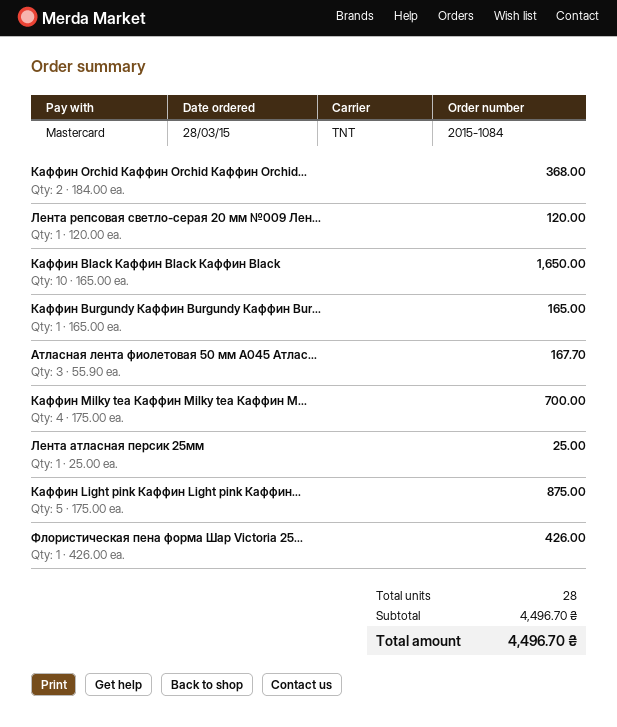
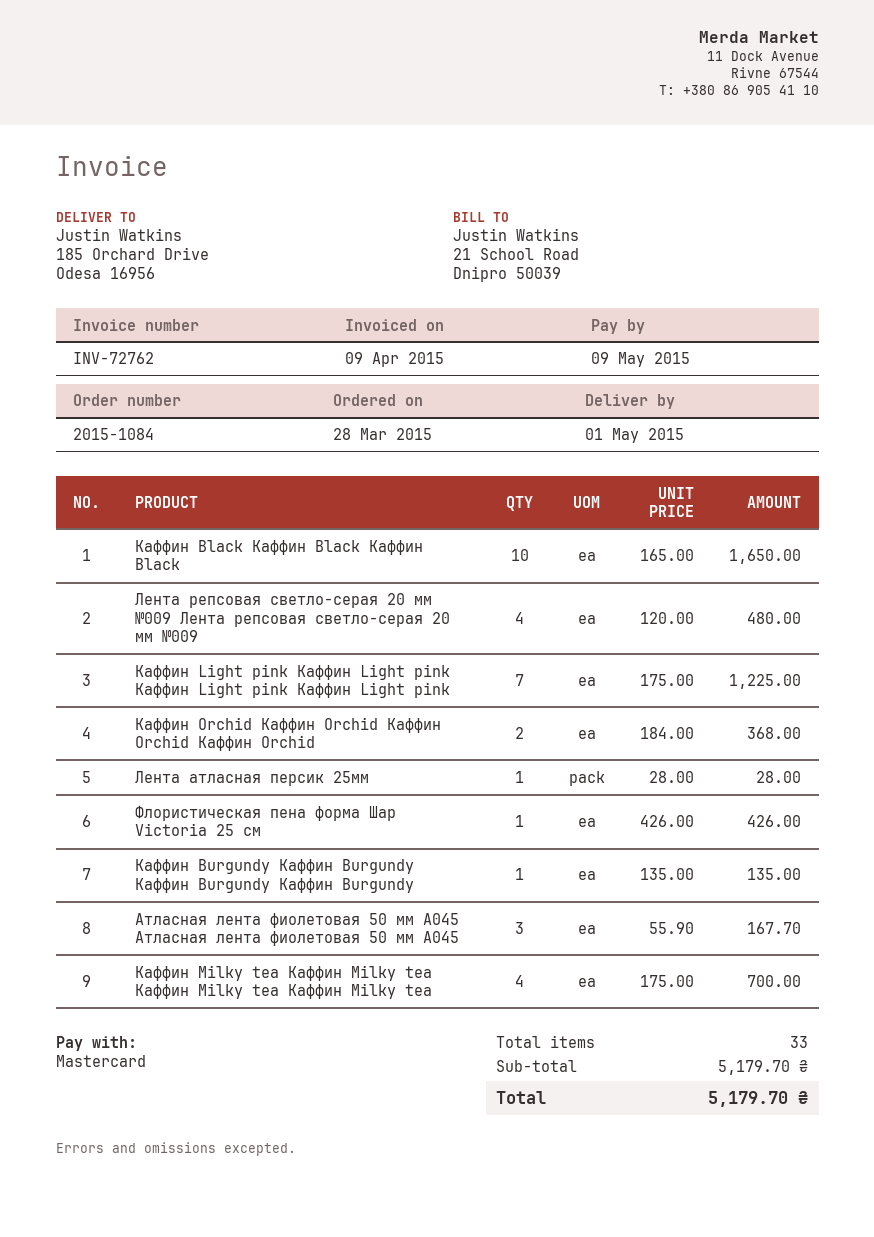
Лента репсовая светло-серая 20 мм №009 Лен...: 1 x 120.00 = 120.00 -> 4 x 120.00 = 480.00
Каффин Burgundy Каффин Burgundy Каффин Bur...: 1 x 165.00 = 165.00 -> 1 x 135.00 = 135.00
Лента атласная персик 25мм: 1 x 25.00 = 25.00 -> 1 x 28.00 = 28.00
Каффин Light pink Каффин Light pink Каффин...: 5 x 175.00 = 875.00 -> 7 x 175.00 = 1225.00
total quantity: 28 -> 33
subtotal: 4496.70 -> 5179.70
total: 4496.70 -> 5179.70

